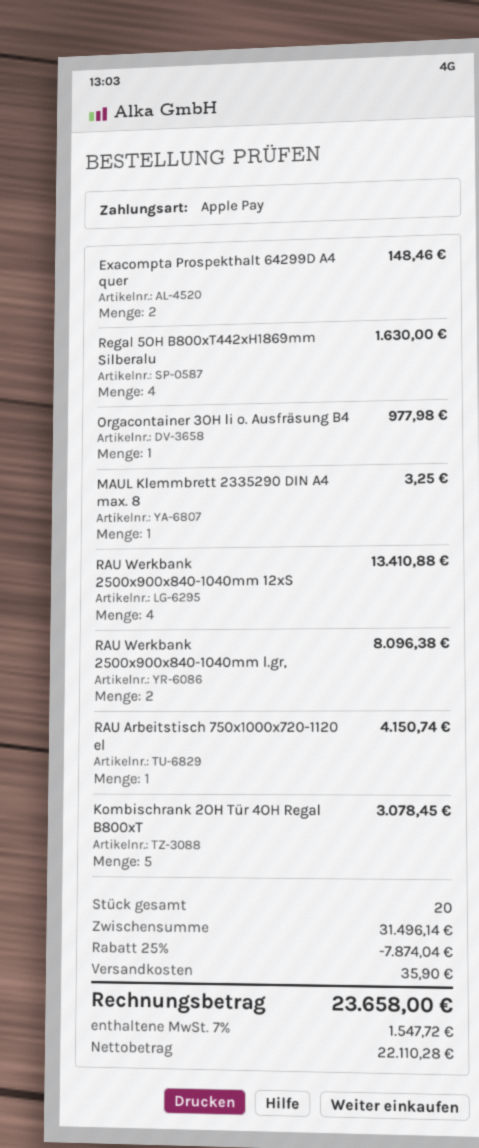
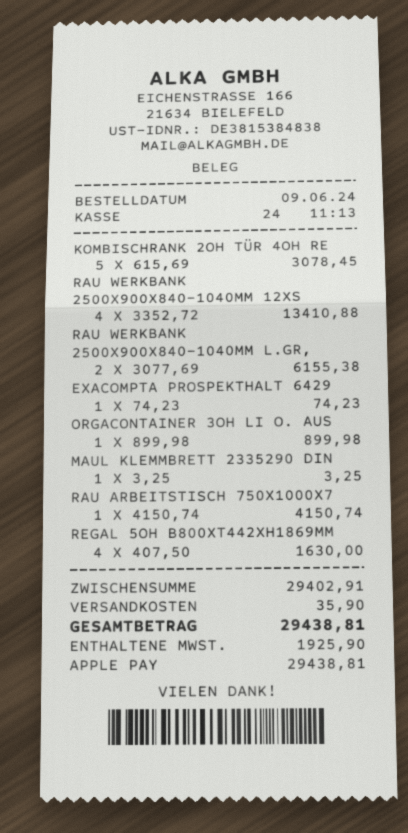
Exacompta Prospekthalt 64299D A4 quer: 2 for 148.46 -> 1 for 74.23
Orgacontainer 3OH li o. Ausfräsung B4: 1 for 977.98 -> 1 for 899.98
RAU Werkbank 2500x900x840-1040mm l.gr,: 2 for 8096.38 -> 2 for 6155.38
subtotal: 31496.14 -> 29402.91
discount: 25% = 7874.04 -> none
tax: 1547.72 -> 1925.90
total: 23658.00 -> 29438.81

